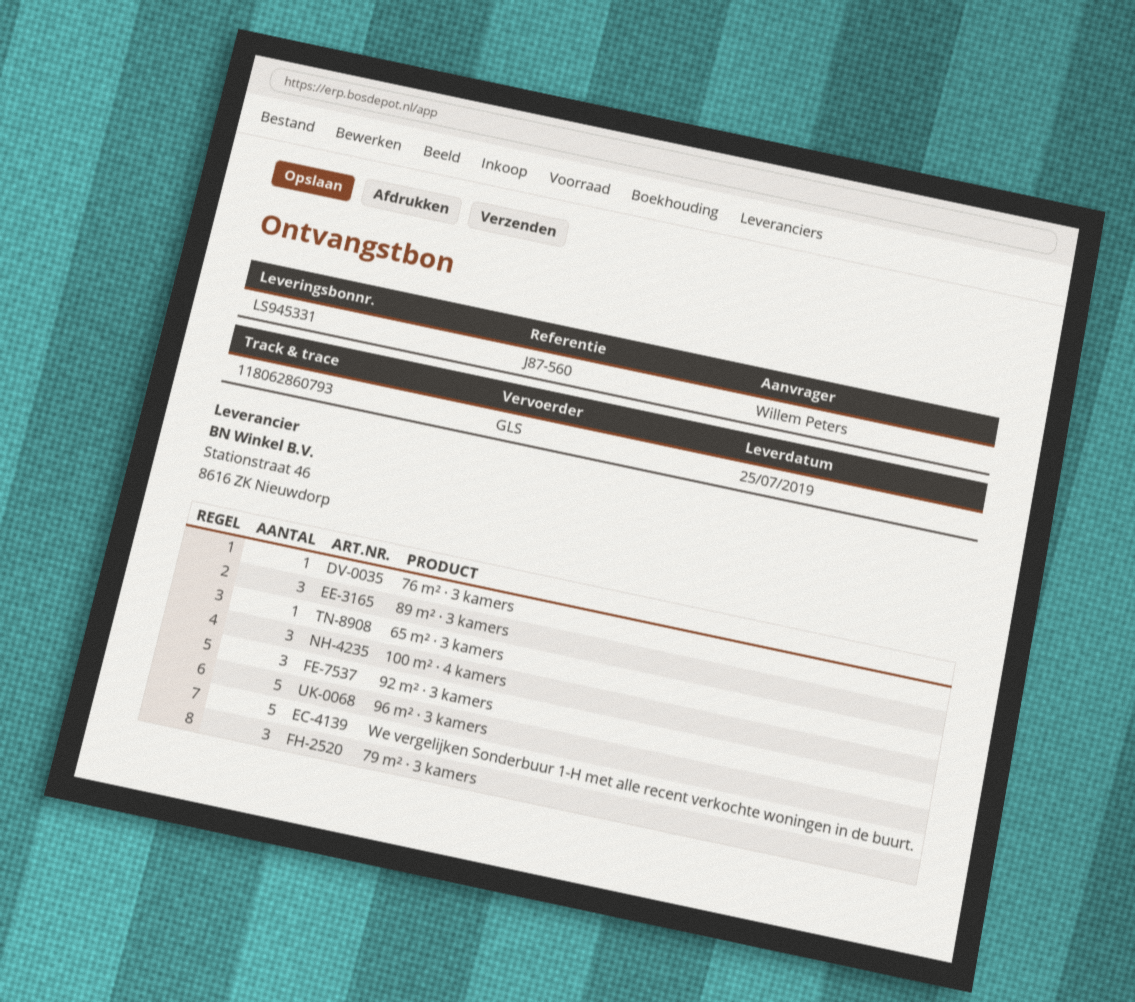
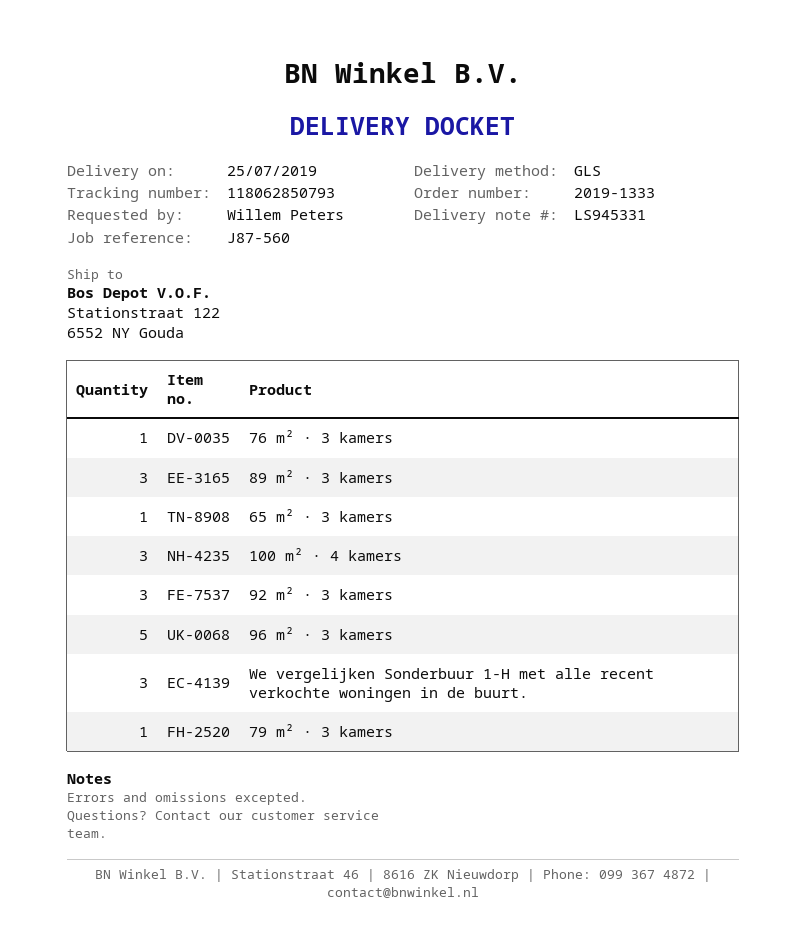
tracking number: 118062860793 -> 118062850793
We vergelijken Sonderbuur 1-H met alle recent verkochte woningen in de buurt.: 5 -> 3
79 m² · 3 kamers: 3 -> 1

